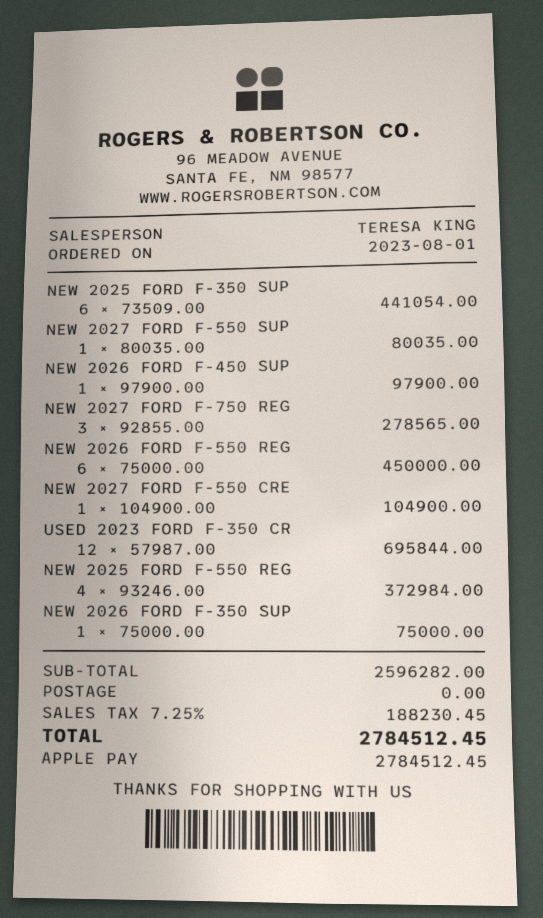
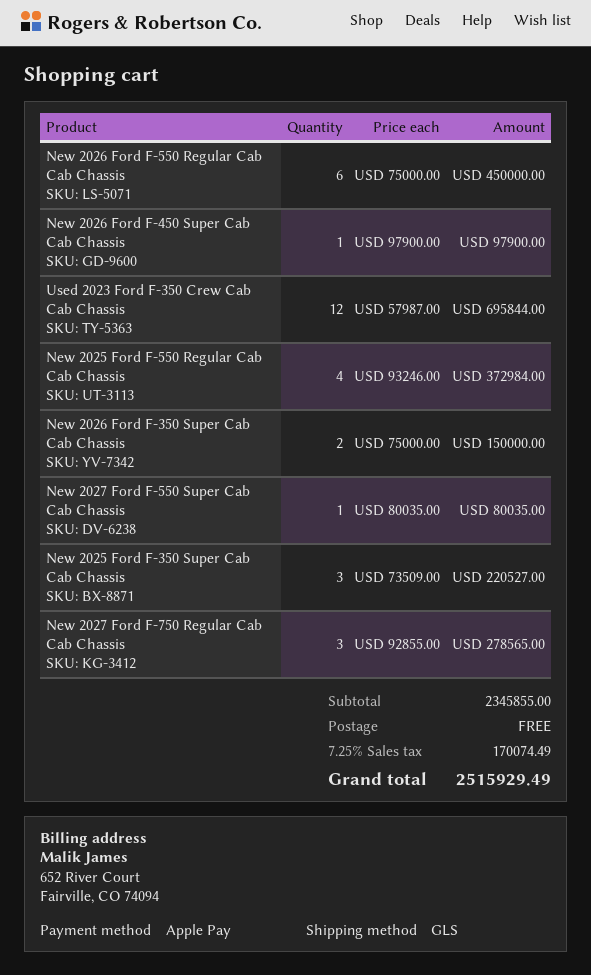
NEW 2025 FORD F-350 SUP: 6 x 73509.00 = 441054.00 -> 3 x 73509.00 = 220527.00
NEW 2027 FORD F-550 CRE: 1 x 104900.00 = 104900.00 -> none
NEW 2026 FORD F-350 SUP: 1 x 75000.00 = 75000.00 -> 2 x 75000.00 = 150000.00
subtotal: 2596282.00 -> 2345855.00
tax: 7.25% = 188230.45 -> 7.25% = 170074.49
total: 2784512.45 -> 2515929.49

